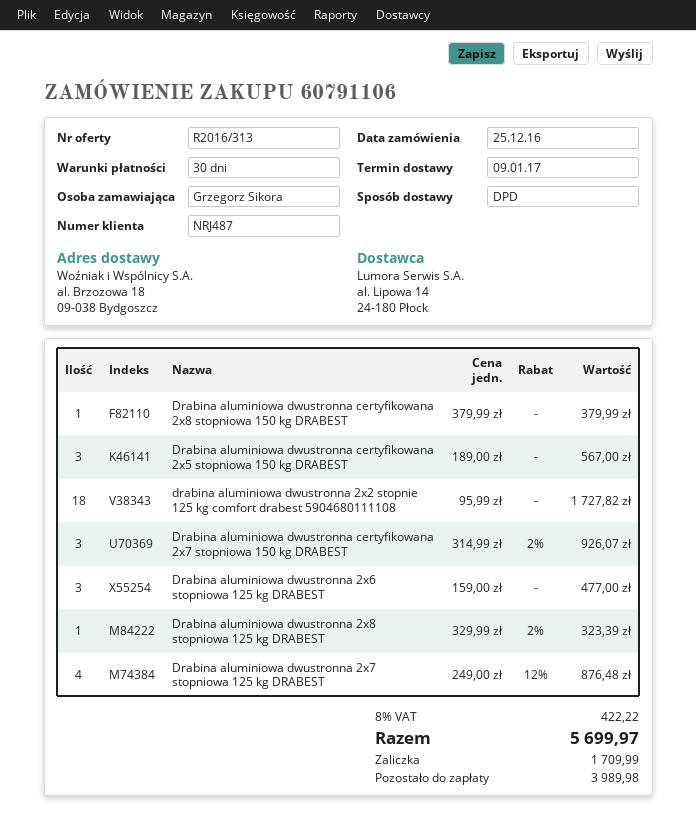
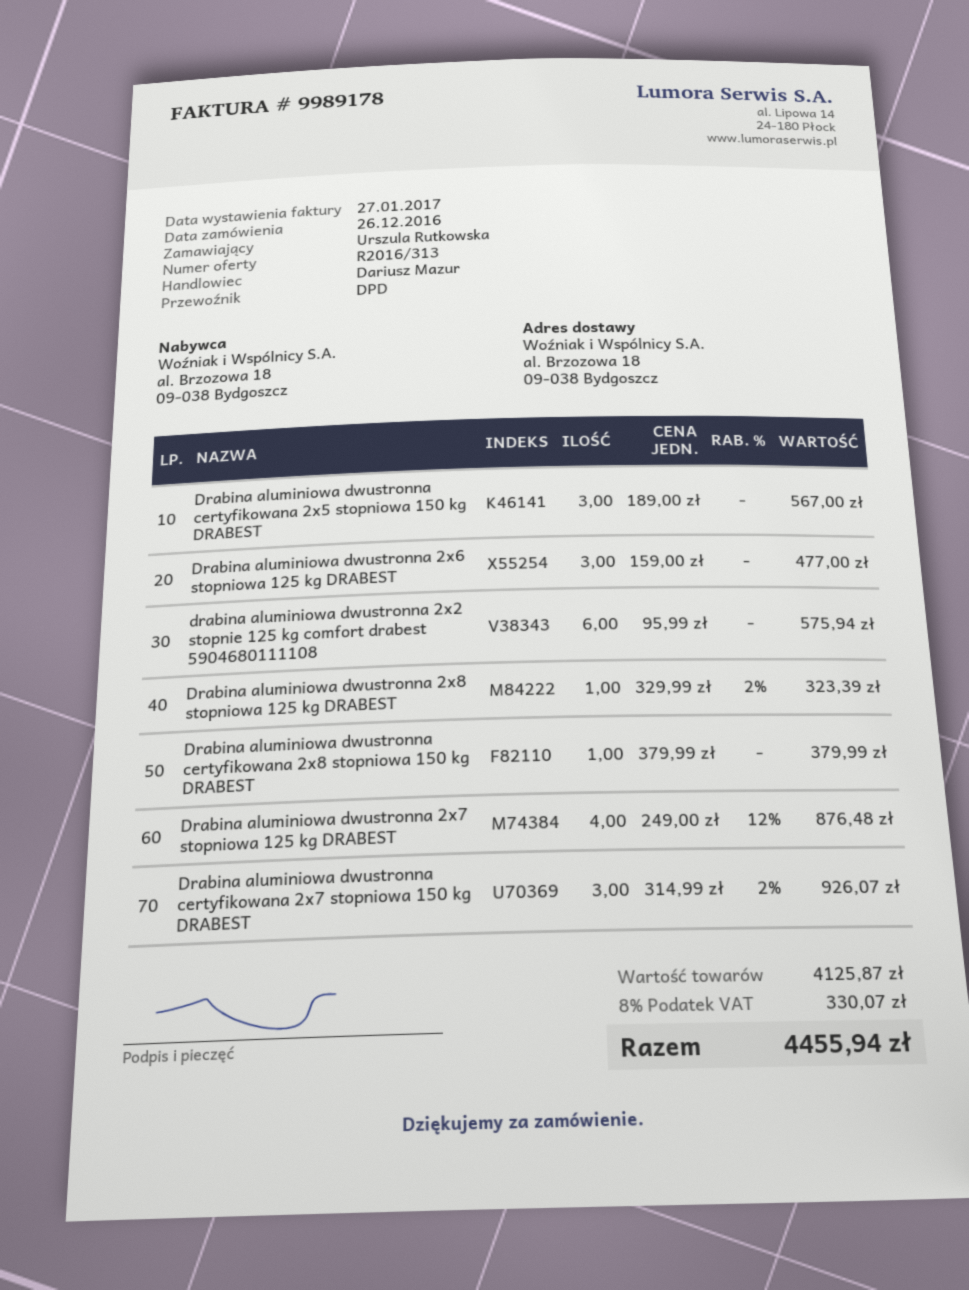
order date: 2016-12-25 -> 2016-12-26
ordered by: Grzegorz Sikora -> Urszula Rutkowska
drabina aluminiowa dwustronna 2x2 stopnie 125 kg comfort drabest 5904680111108: 18 x 95.99 = 1727.82 -> 6 x 95.99 = 575.94
tax: 8% = 422.22 -> 8% = 330.07
total: 5699.97 -> 4455.94

